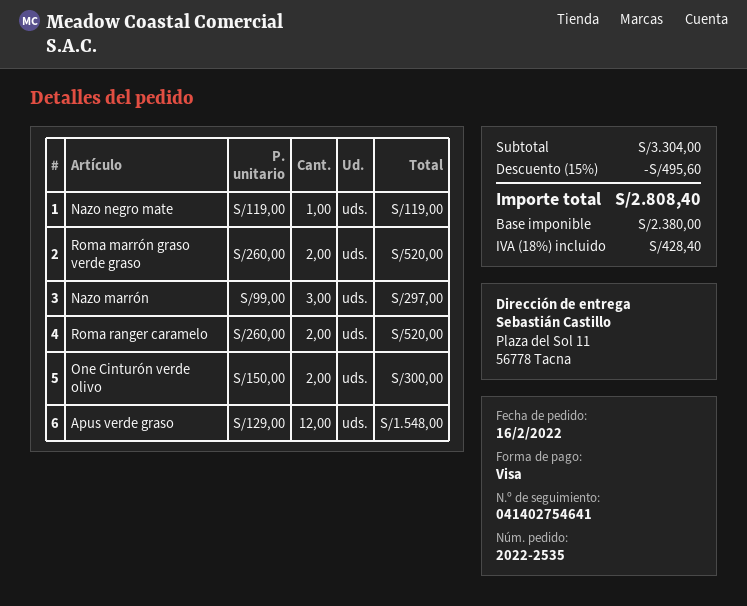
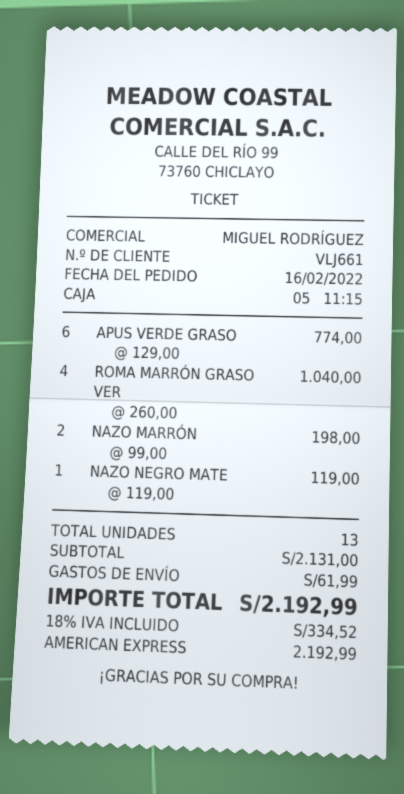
payment method: Visa -> American Express
Roma marrón graso verde graso: 2 x 260.00 = 520.00 -> 4 x 260.00 = 1040.00
Nazo marrón: 3 x 99.00 = 297.00 -> 2 x 99.00 = 198.00
Roma ranger caramelo: 2 x 260.00 = 520.00 -> none
One Cinturón verde olivo: 2 x 150.00 = 300.00 -> none
Apus verde graso: 12 x 129.00 = 1548.00 -> 6 x 129.00 = 774.00
subtotal: 3304.00 -> 2131.00
discount: 15% = 495.60 -> none
shipping: none -> 61.99
tax: 18% = 428.40 -> 18% = 334.52
total: 2808.40 -> 2192.99

